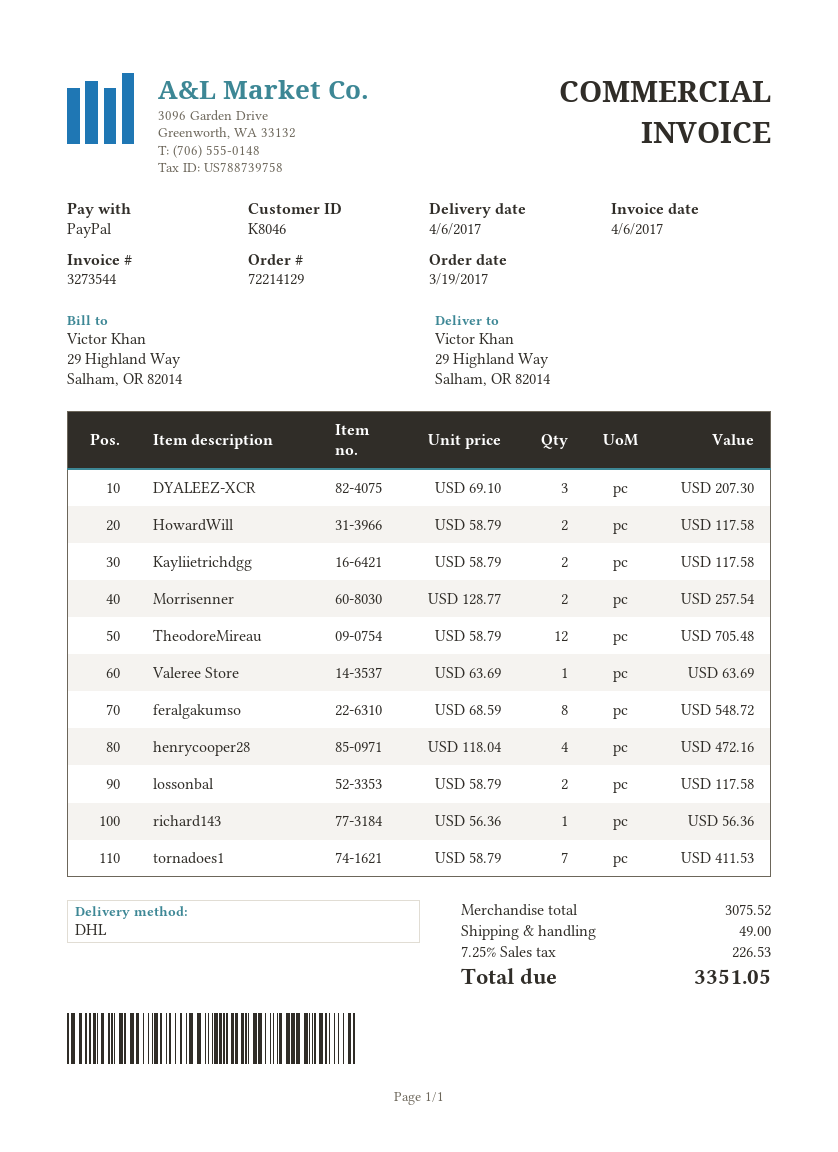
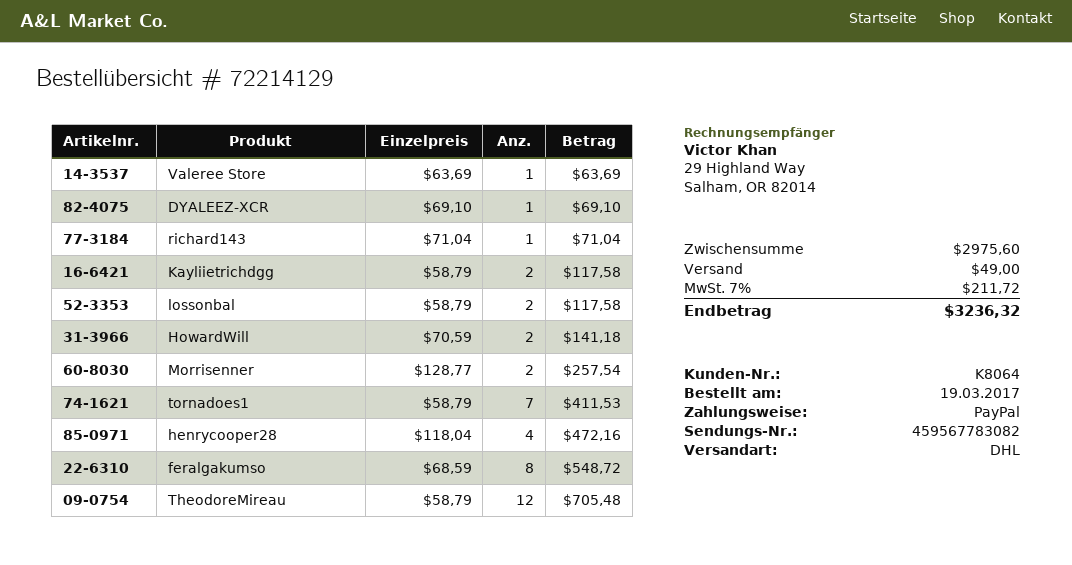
customer number: K8046 -> K8064
DYALEEZ-XCR: 3 x 69.10 = 207.30 -> 1 x 69.10 = 69.10
HowardWill: 2 x 58.79 = 117.58 -> 2 x 70.59 = 141.18
richard143: 1 x 56.36 = 56.36 -> 1 x 71.04 = 71.04
subtotal: 3075.52 -> 2975.60
tax: 7.25% = 226.53 -> 7% = 211.72
total: 3351.05 -> 3236.32

